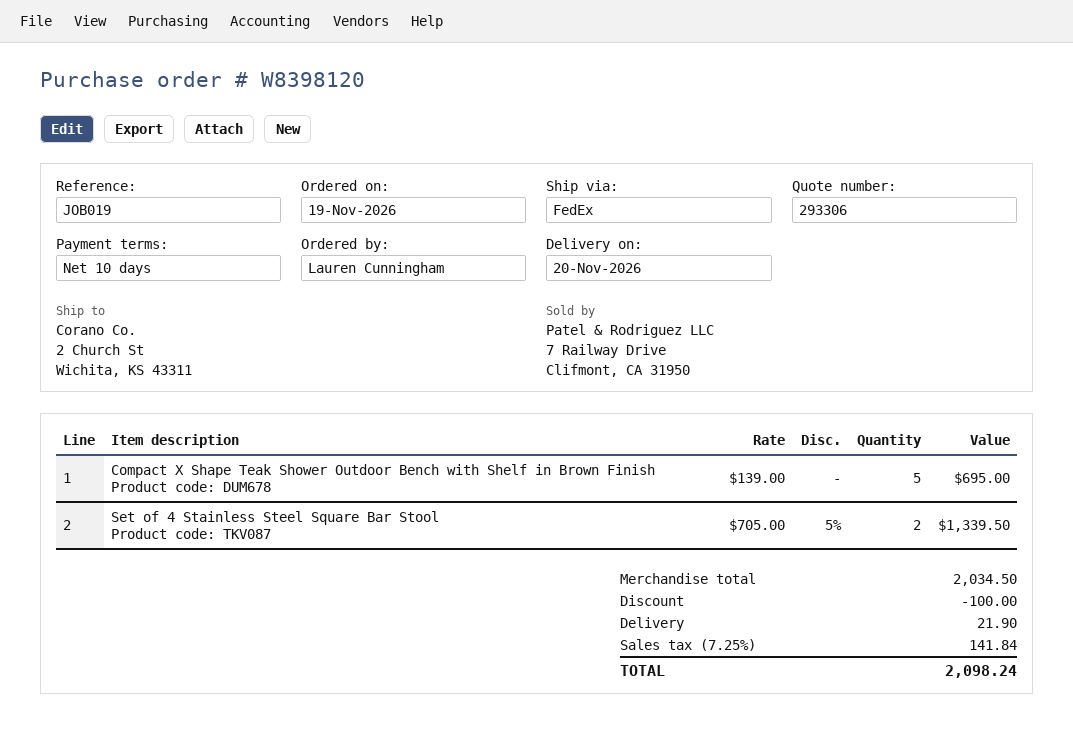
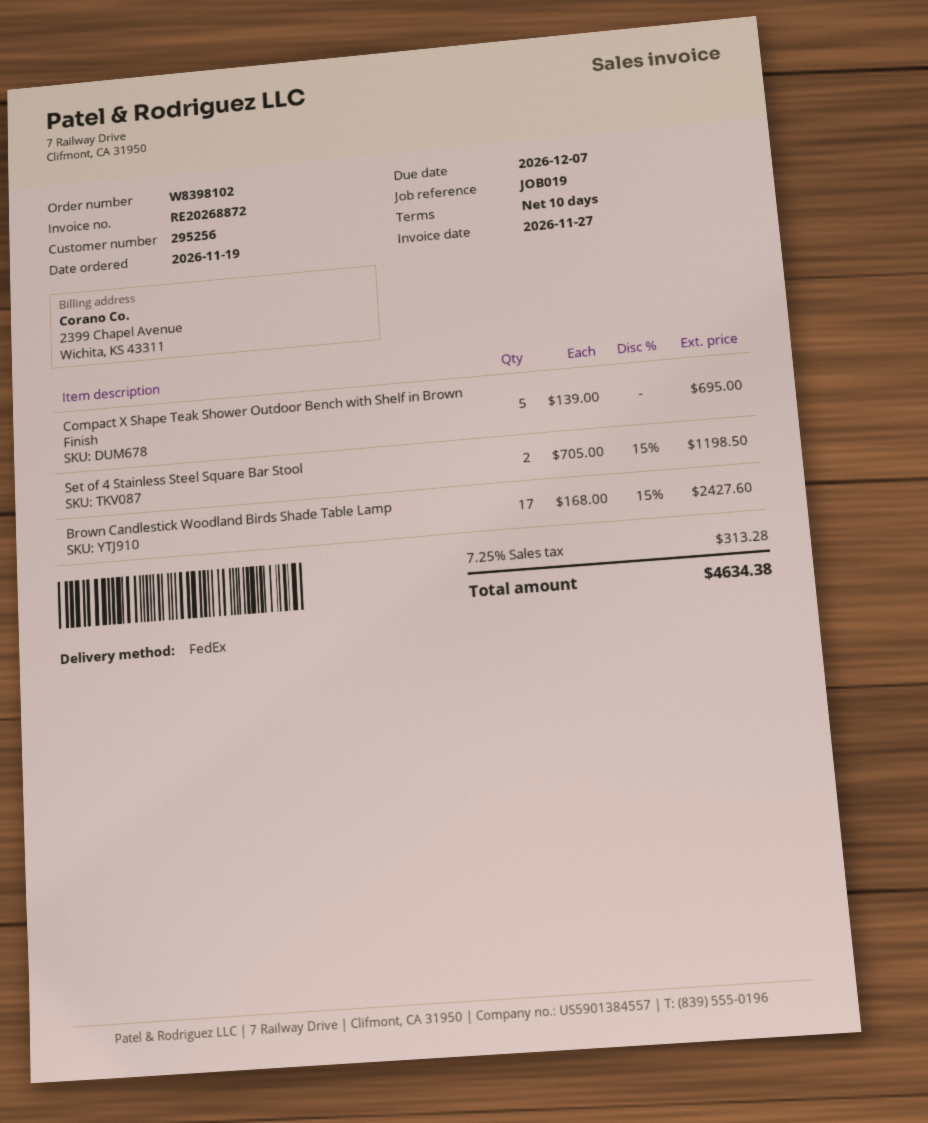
order number: W8398120 -> W8398102
Set of 4 Stainless Steel Square Bar Stool: 2 x 705.00 - 5% = 1339.50 -> 2 x 705.00 - 15% = 1198.50
Brown Candlestick Woodland Birds Shade Table Lamp: none -> 17 x 168.00 - 15% = 2427.60
discount: 100.00 -> none
shipping: 21.90 -> none
tax: 7.25% = 141.84 -> 7.25% = 313.28
total: 2098.24 -> 4634.38

